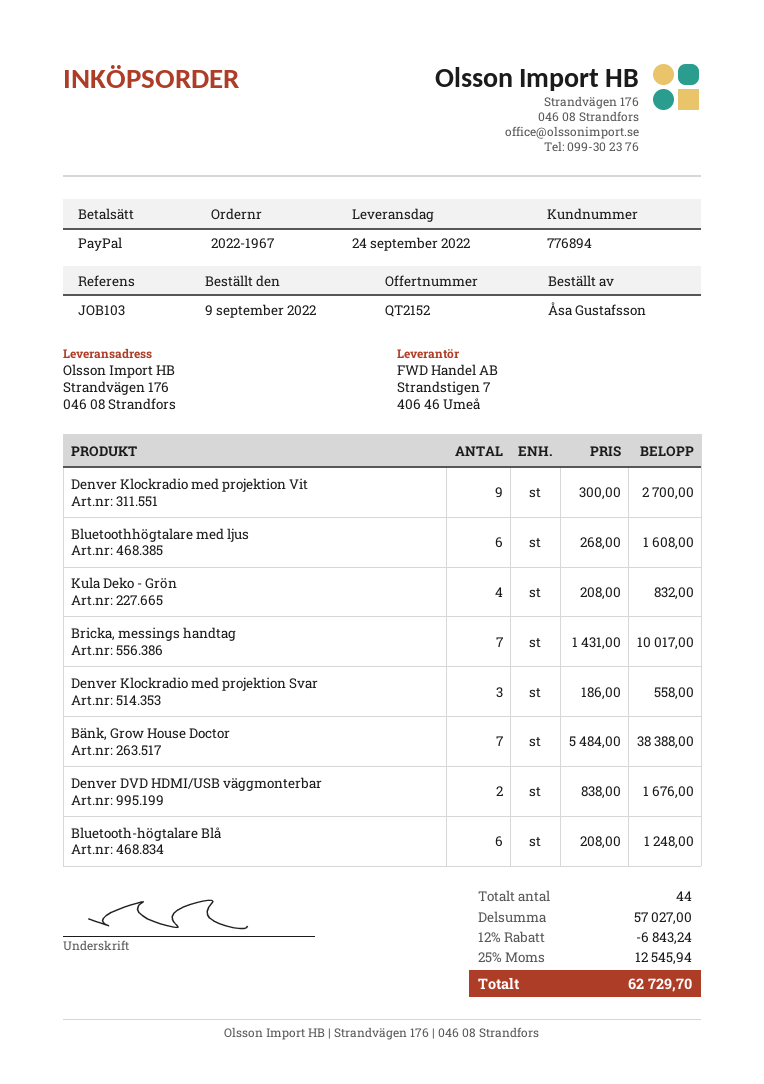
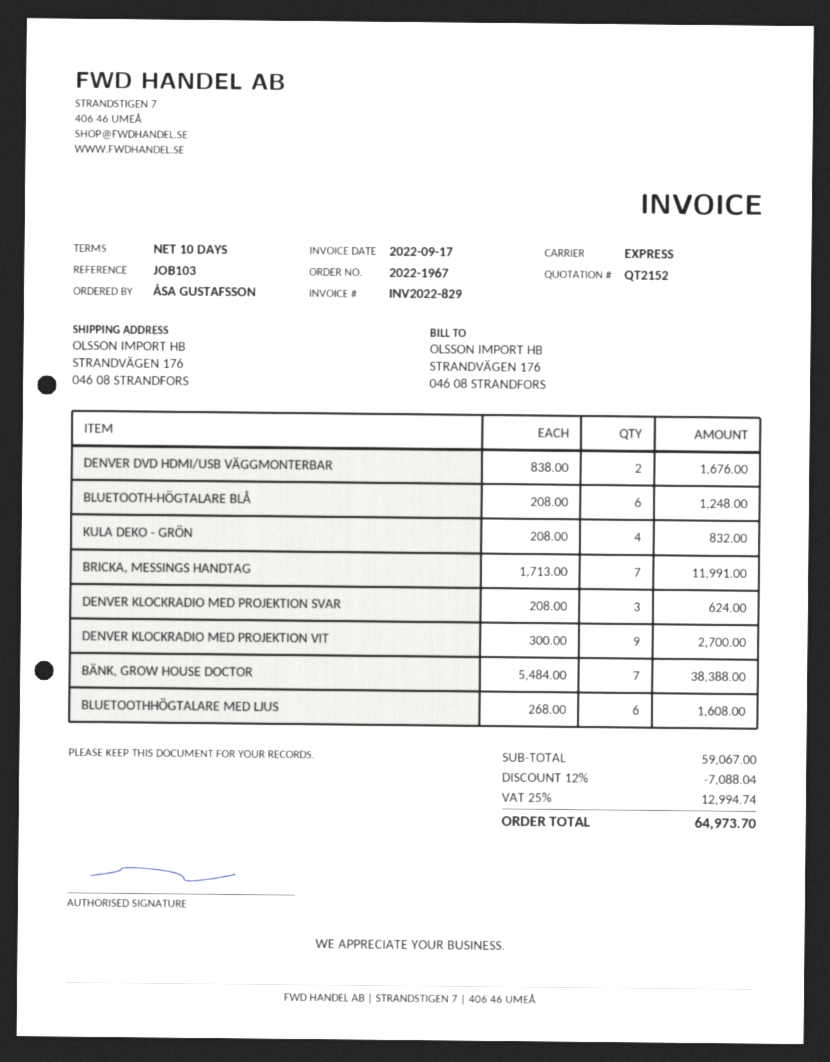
Bricka, messings handtag: 7 x 1431.00 = 10017.00 -> 7 x 1713.00 = 11991.00
Denver Klockradio med projektion Svar: 3 x 186.00 = 558.00 -> 3 x 208.00 = 624.00
subtotal: 57027.00 -> 59067.00
discount: 12% = 6843.24 -> 12% = 7088.04
tax: 25% = 12545.94 -> 25% = 12994.74
total: 62729.70 -> 64973.70

